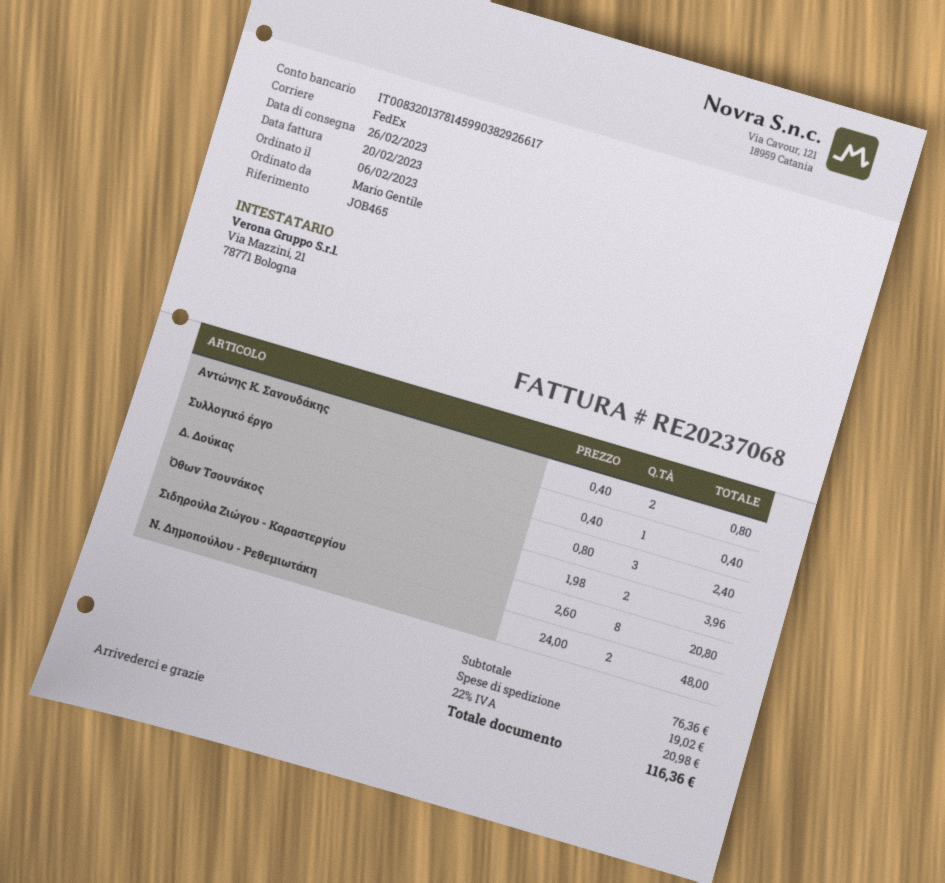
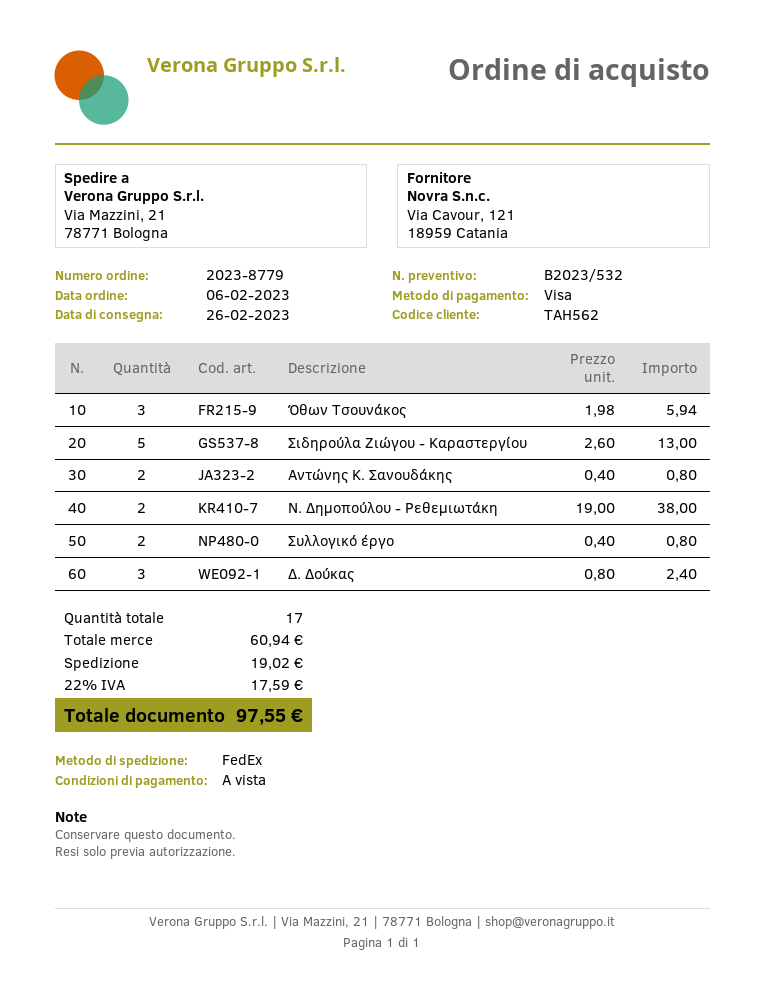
Συλλογικό έργο: 1 x 0.40 = 0.40 -> 2 x 0.40 = 0.80
Όθων Τσουνάκος: 2 x 1.98 = 3.96 -> 3 x 1.98 = 5.94
Σιδηρούλα Ζιώγου - Καραστεργίου: 8 x 2.60 = 20.80 -> 5 x 2.60 = 13.00
Ν. Δημοπούλου - Ρεθεμιωτάκη: 2 x 24.00 = 48.00 -> 2 x 19.00 = 38.00
subtotal: 76.36 -> 60.94
tax: 22% = 20.98 -> 22% = 17.59
total: 116.36 -> 97.55

